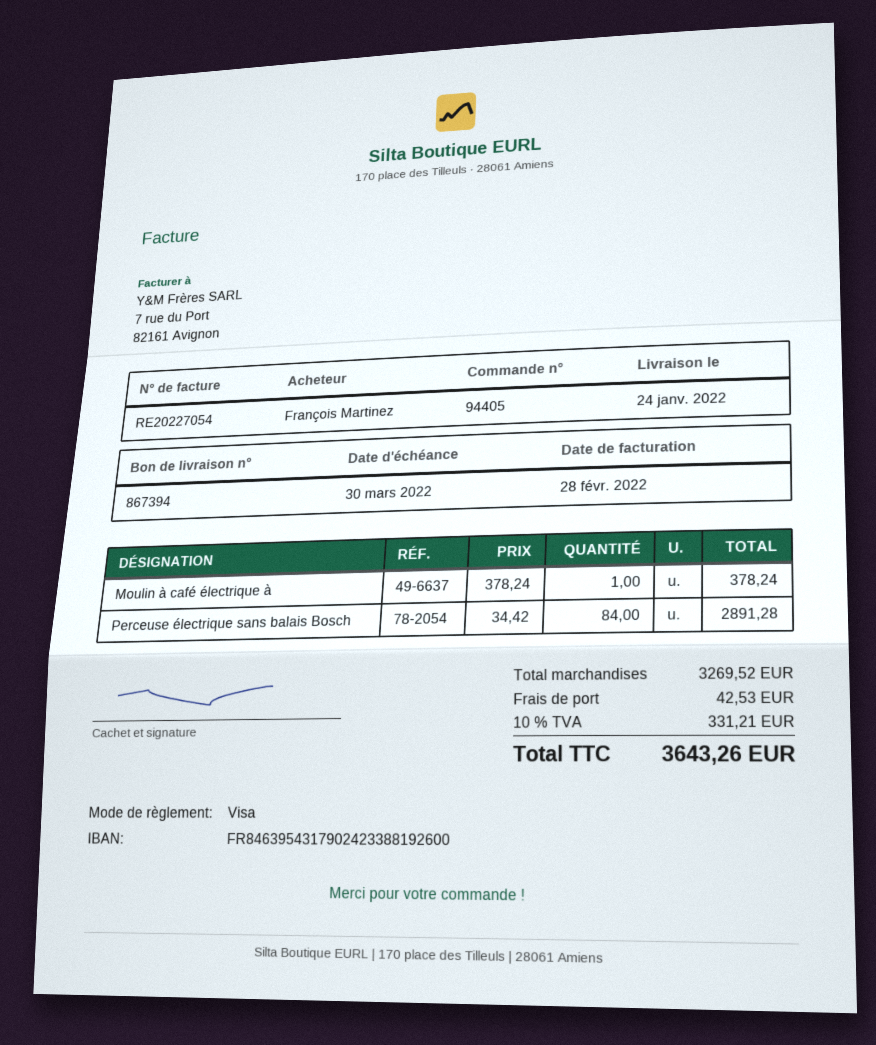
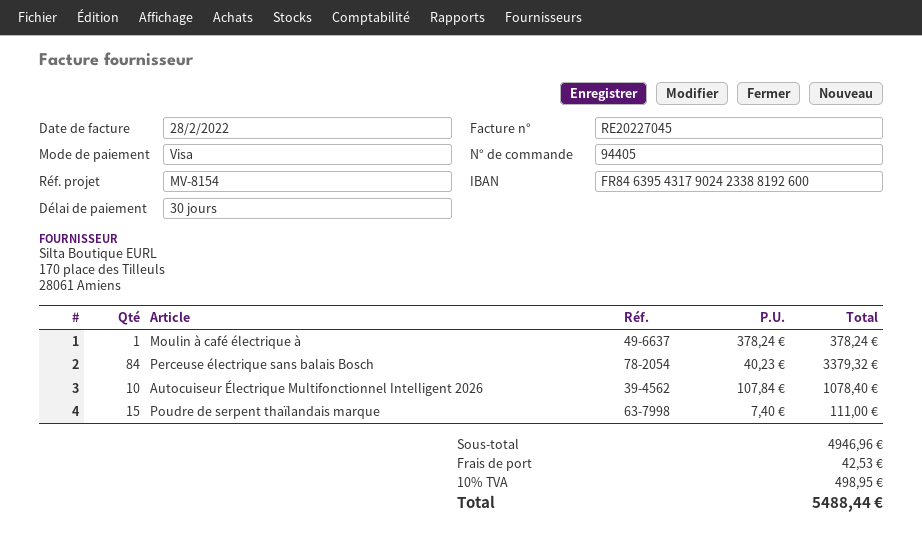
invoice number: RE20227054 -> RE20227045
Perceuse électrique sans balais Bosch: 84 x 34.42 = 2891.28 -> 84 x 40.23 = 3379.32
Autocuiseur Électrique Multifonctionnel Intelligent 2026: none -> 10 x 107.84 = 1078.40
Poudre de serpent thaïlandais marque: none -> 15 x 7.40 = 111.00
subtotal: 3269.52 -> 4946.96
tax: 10% = 331.21 -> 10% = 498.95
total: 3643.26 -> 5488.44

